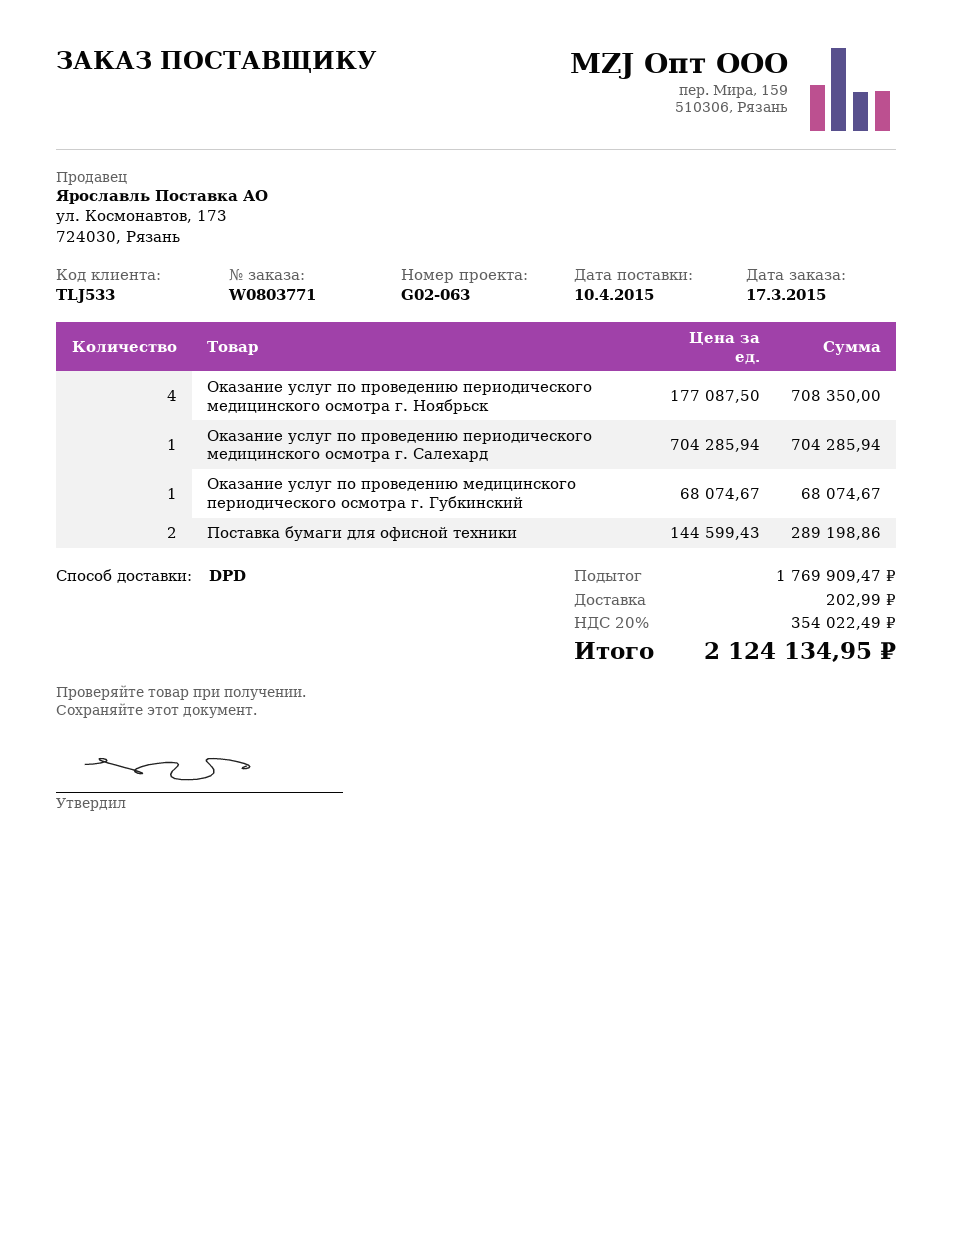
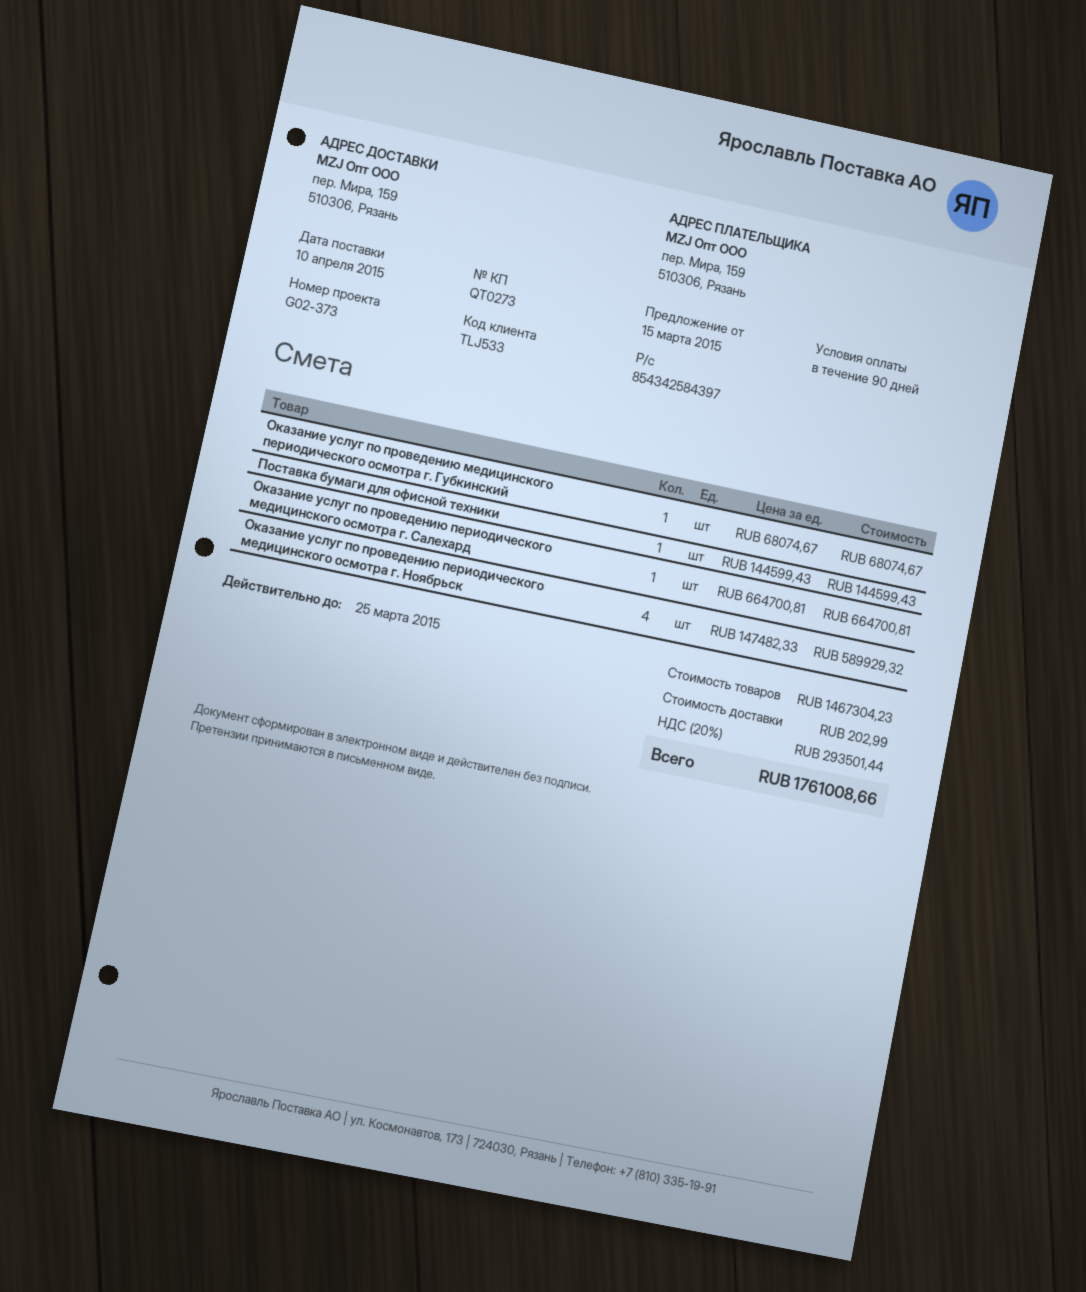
reference: G02-063 -> G02-373
Оказание услуг по проведению периодического медицинского осмотра г. Ноябрьск: 4 x 177087.50 = 708350.00 -> 4 x 147482.33 = 589929.32
Оказание услуг по проведению периодического медицинского осмотра г. Салехард: 1 x 704285.94 = 704285.94 -> 1 x 664700.81 = 664700.81
Поставка бумаги для офисной техники: 2 x 144599.43 = 289198.86 -> 1 x 144599.43 = 144599.43
subtotal: 1769909.47 -> 1467304.23
tax: 20% = 354022.49 -> 20% = 293501.44
total: 2124134.95 -> 1761008.66

